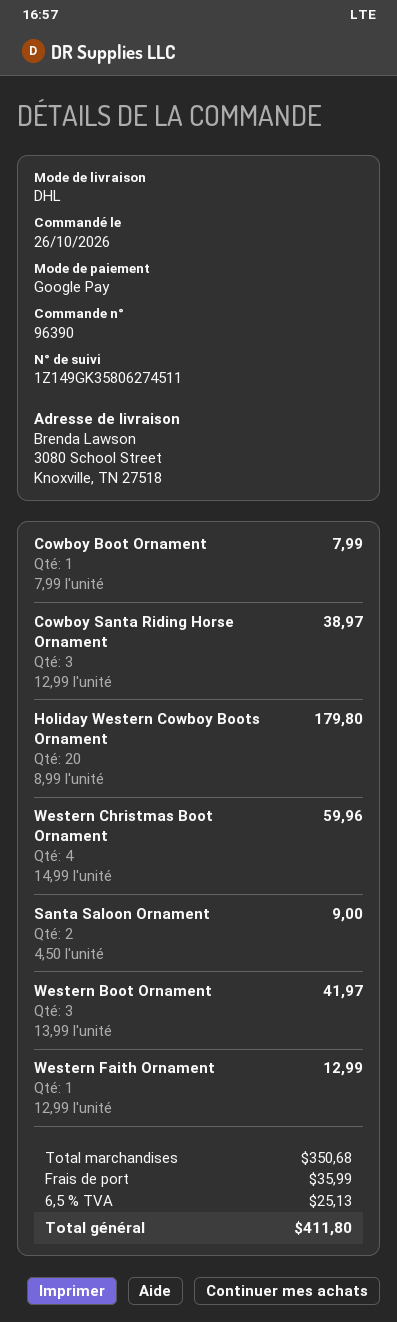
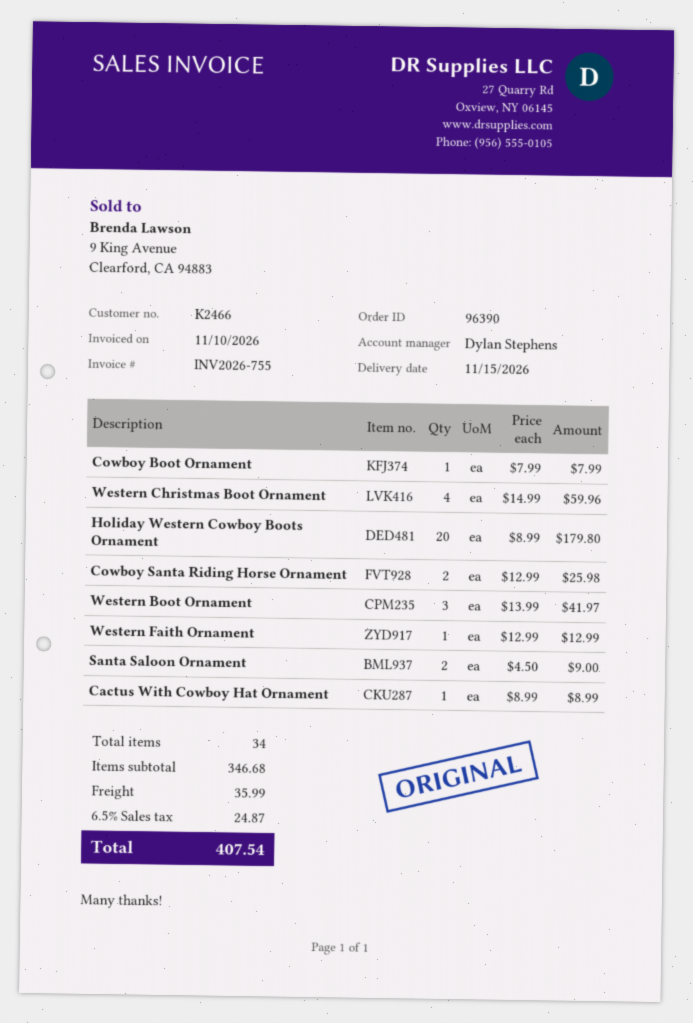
Cowboy Santa Riding Horse Ornament: 3 x 12.99 = 38.97 -> 2 x 12.99 = 25.98
Cactus With Cowboy Hat Ornament: none -> 1 x 8.99 = 8.99
subtotal: 350.68 -> 346.68
tax: 6.5% = 25.13 -> 6.5% = 24.87
total: 411.80 -> 407.54

